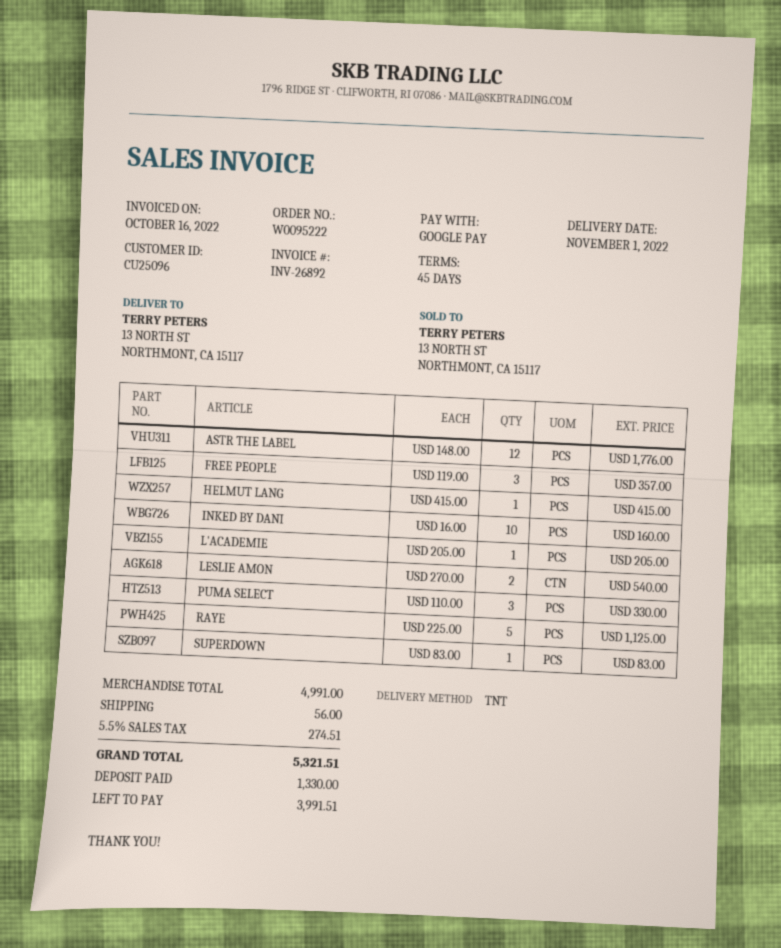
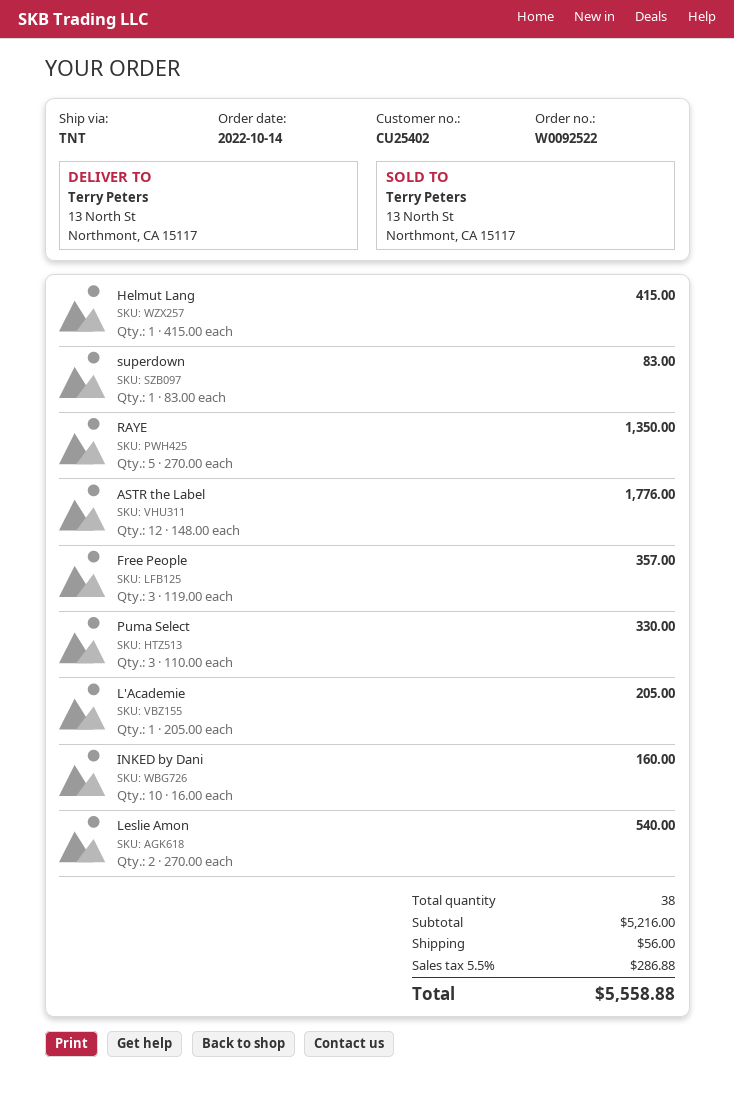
order number: W0095222 -> W0092522
customer number: CU25096 -> CU25402
RAYE: 5 x 225.00 = 1125.00 -> 5 x 270.00 = 1350.00
subtotal: 4991.00 -> 5216.00
tax: 5.5% = 274.51 -> 5.5% = 286.88
total: 5321.51 -> 5558.88

